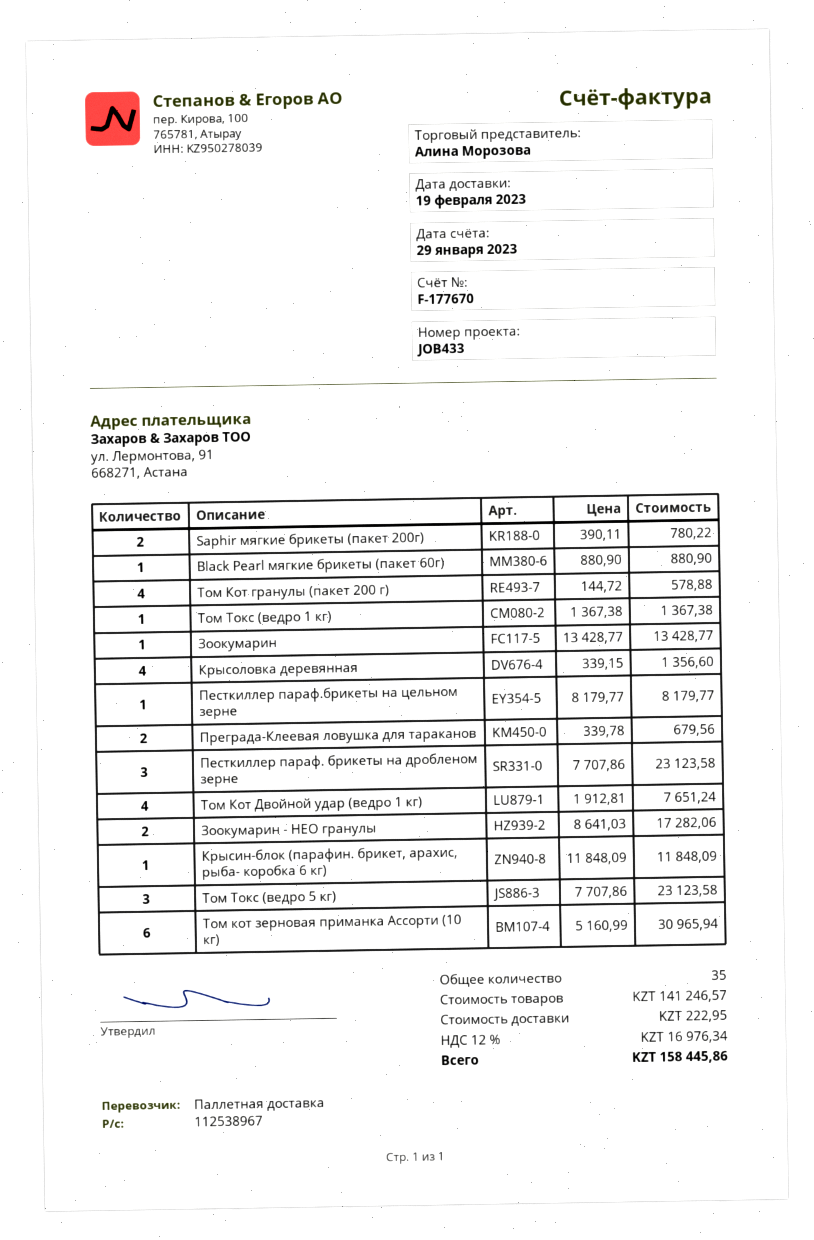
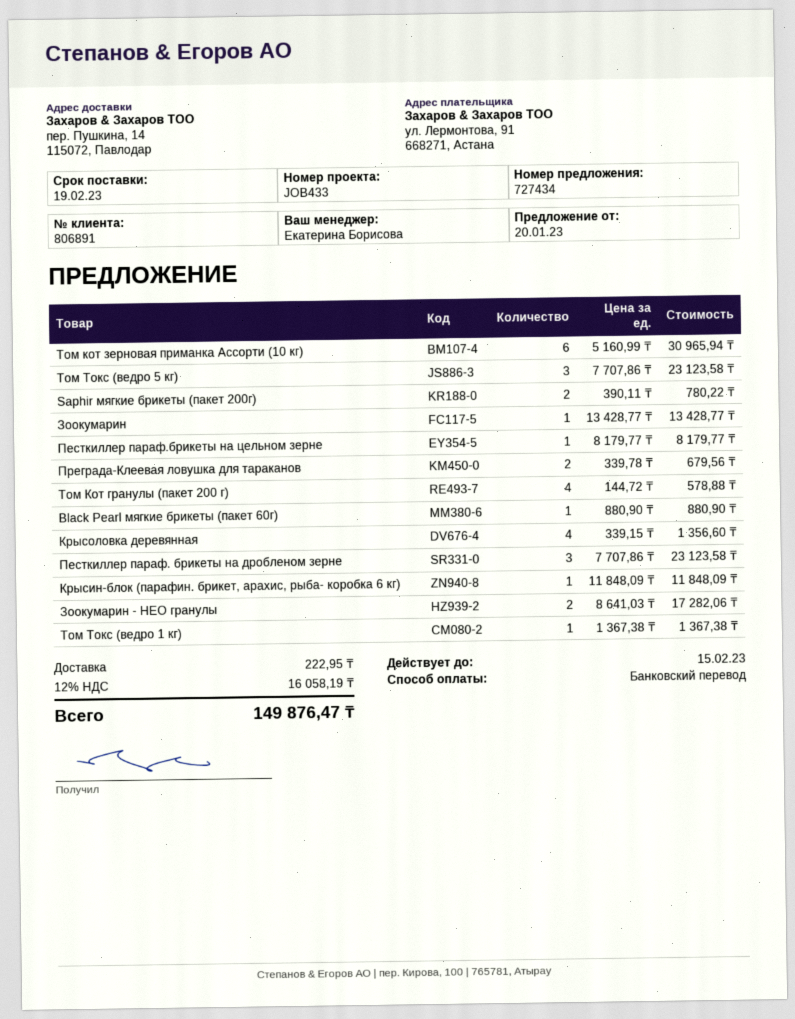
sales rep: Алина Морозова -> Екатерина Борисова
Том Кот Двойной удар (ведро 1 кг): 4 x 1912.81 = 7651.24 -> none
tax: 12% = 16976.34 -> 12% = 16058.19
total: 158445.86 -> 149876.47

